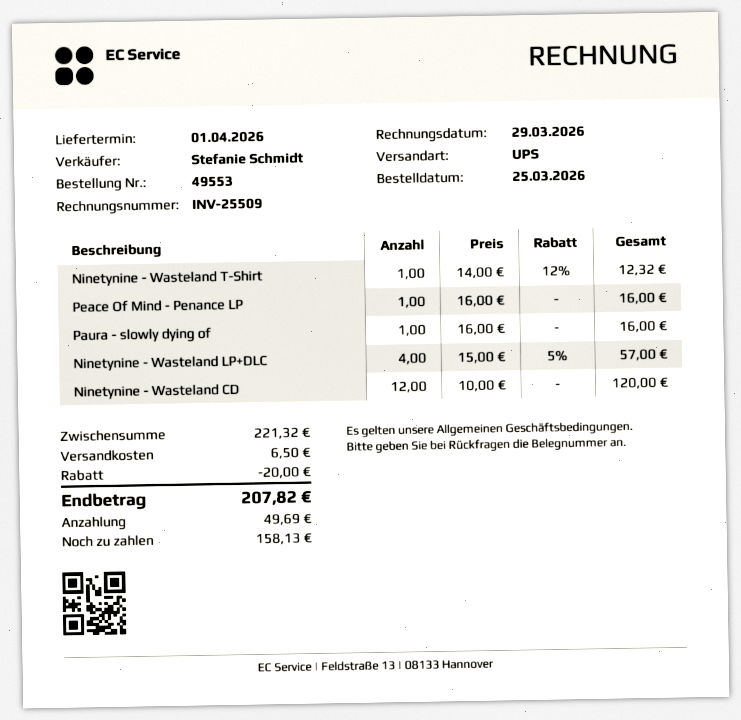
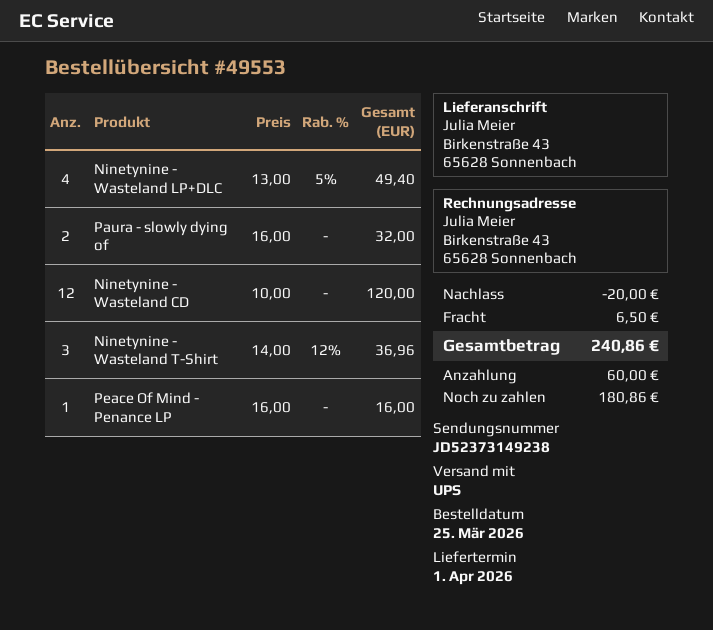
Ninetynine - Wasteland T-Shirt: 1 x 14.00 - 12% = 12.32 -> 3 x 14.00 - 12% = 36.96
Paura - slowly dying of: 1 x 16.00 = 16.00 -> 2 x 16.00 = 32.00
Ninetynine - Wasteland LP+DLC: 4 x 15.00 - 5% = 57.00 -> 4 x 13.00 - 5% = 49.40
total: 207.82 -> 240.86
deposit: 49.69 -> 60.00
balance: 158.13 -> 180.86

